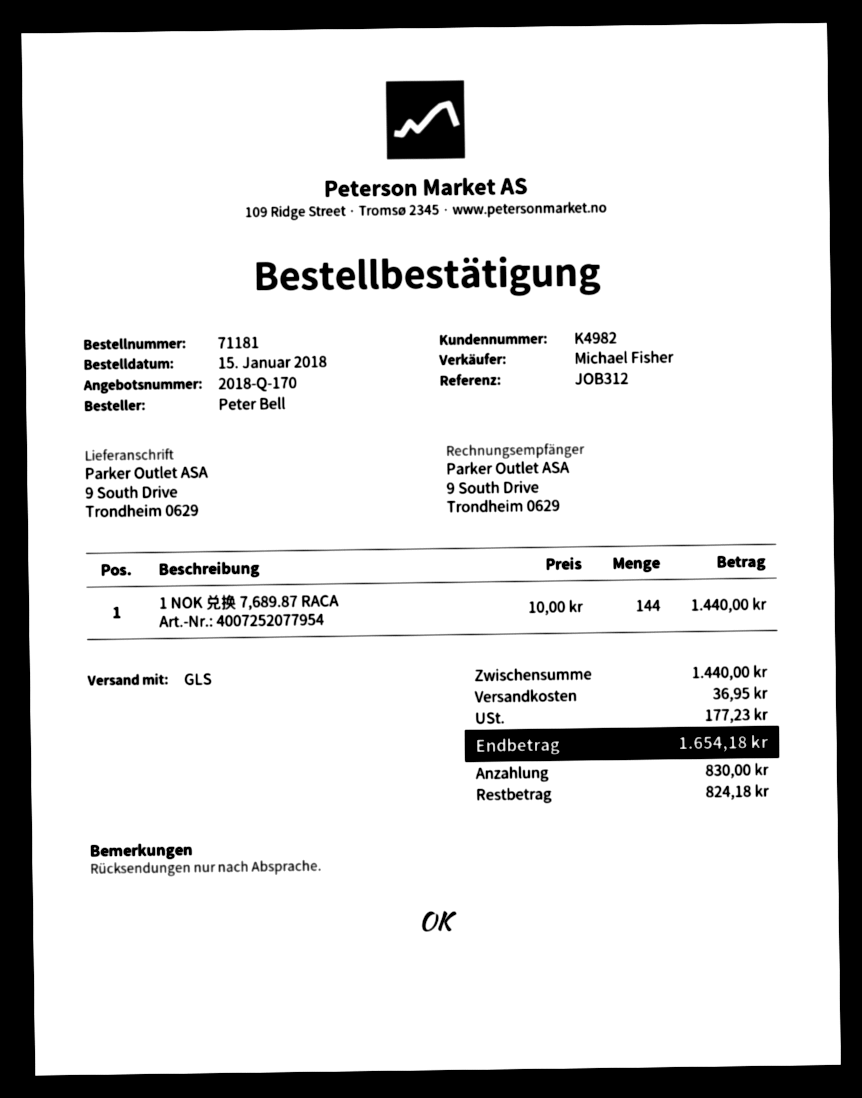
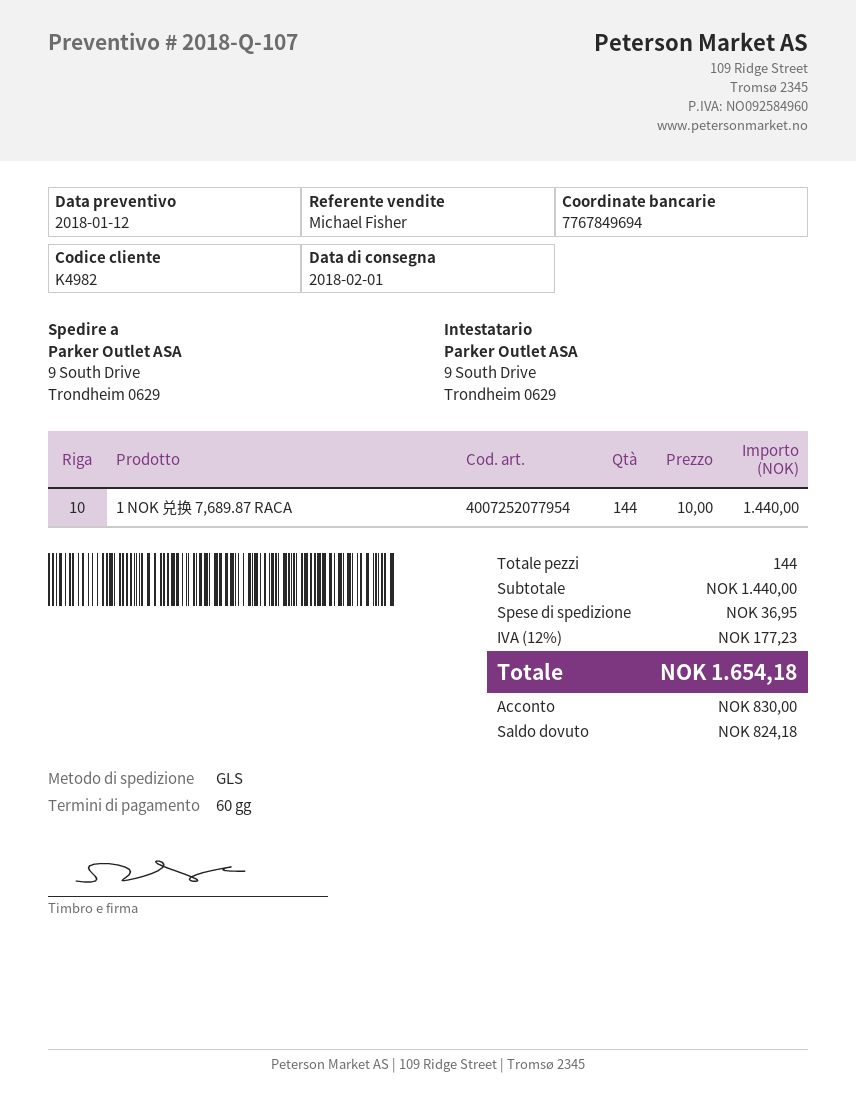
quote number: 2018-Q-170 -> 2018-Q-107

